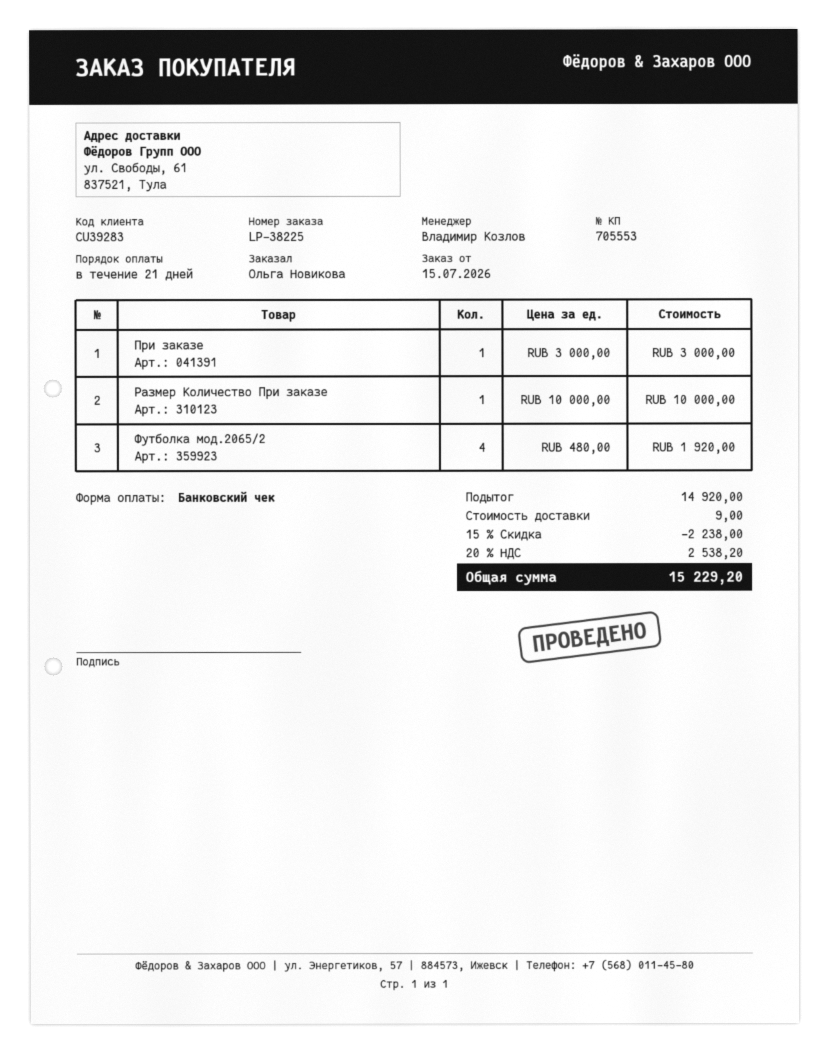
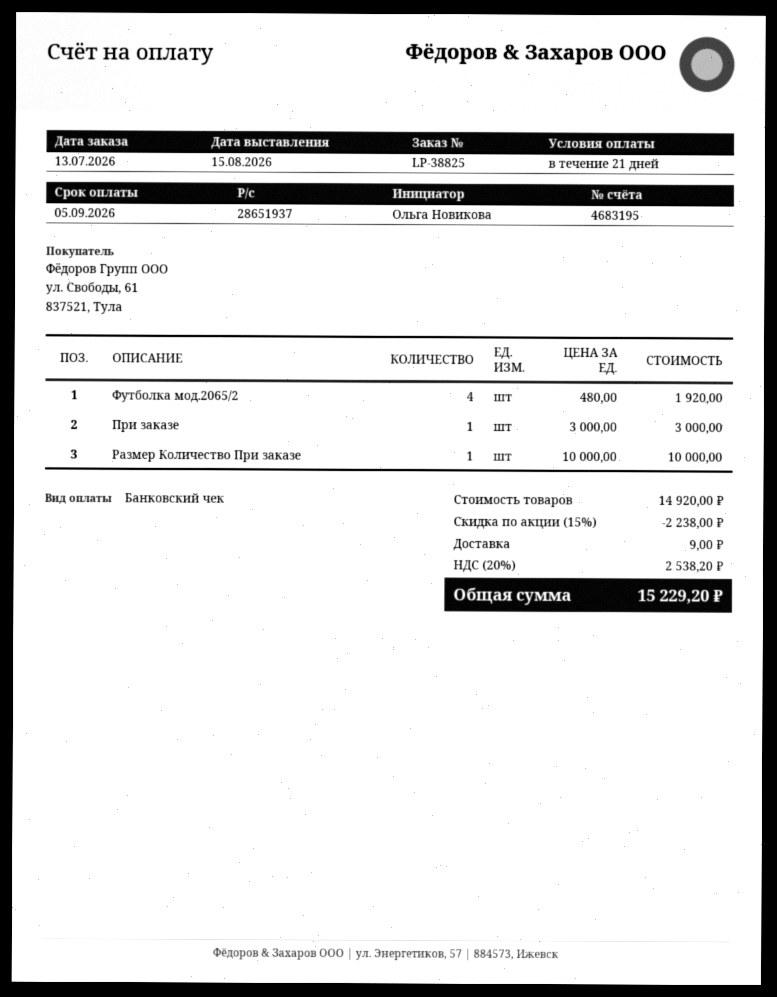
order number: LP-38225 -> LP-38825
order date: 2026-07-15 -> 2026-07-13

